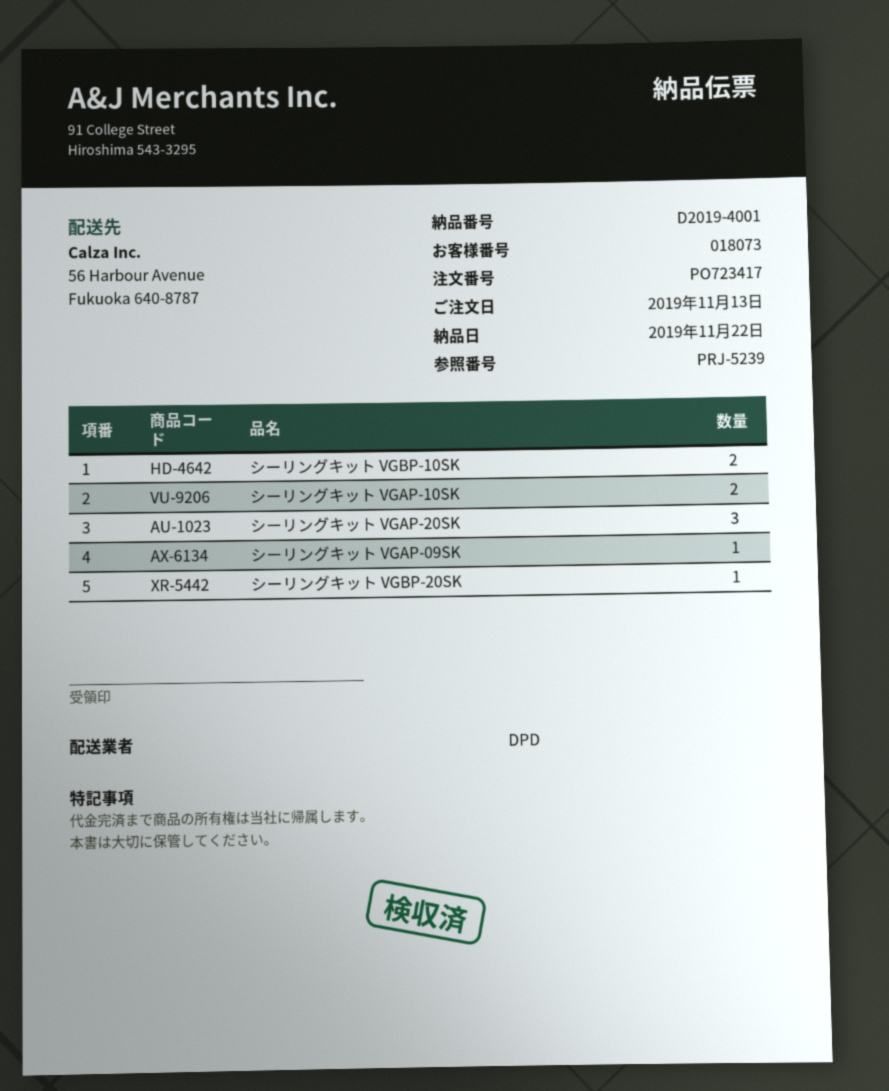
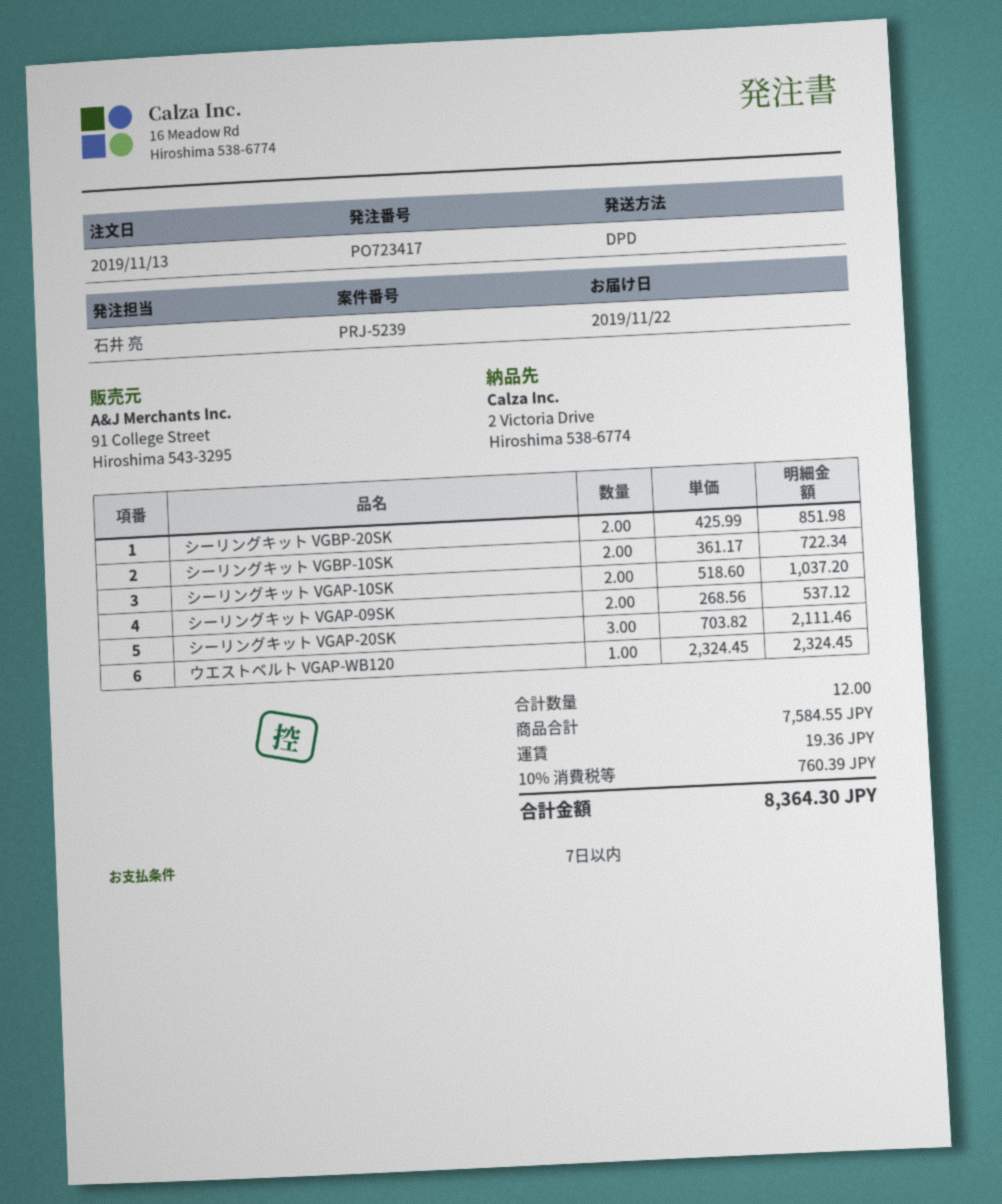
ship to: 56 Harbour Avenue, Fukuoka 640-8787 -> 2 Victoria Drive, Hiroshima 538-6774
シーリングキット VGAP-09SK: 1 -> 2
シーリングキット VGBP-20SK: 1 -> 2
ウエストベルト VGAP-WB120: none -> 1

